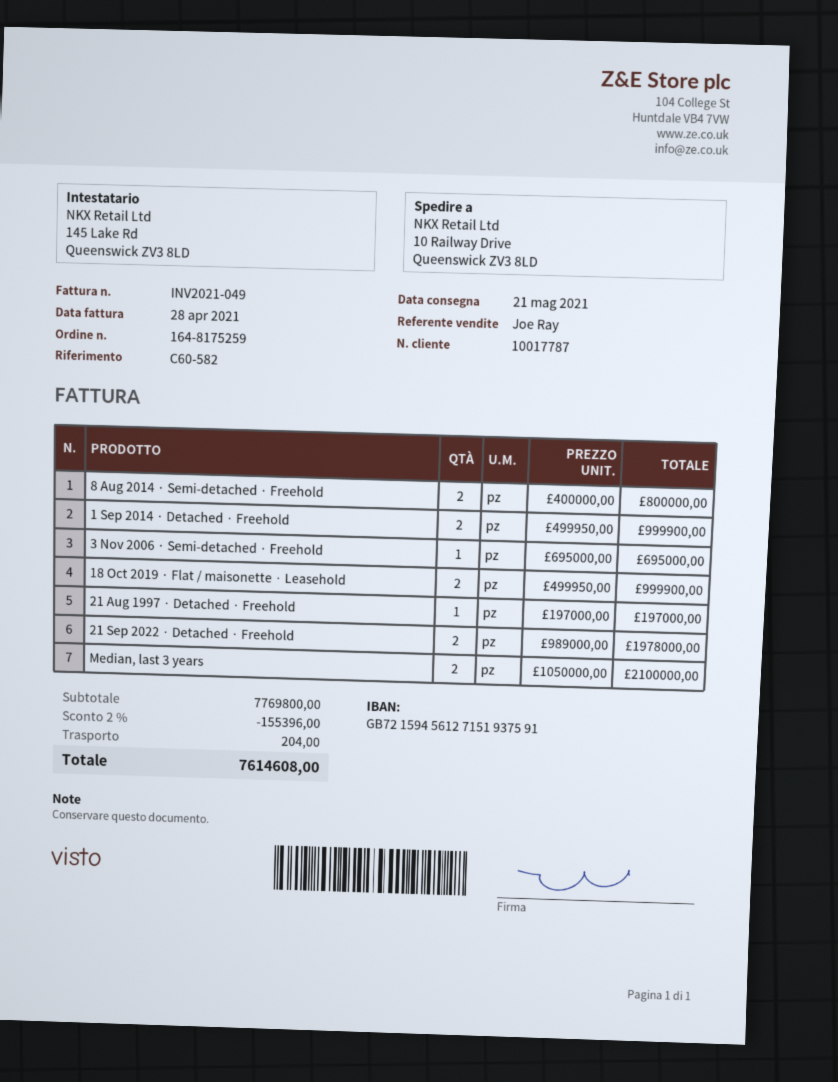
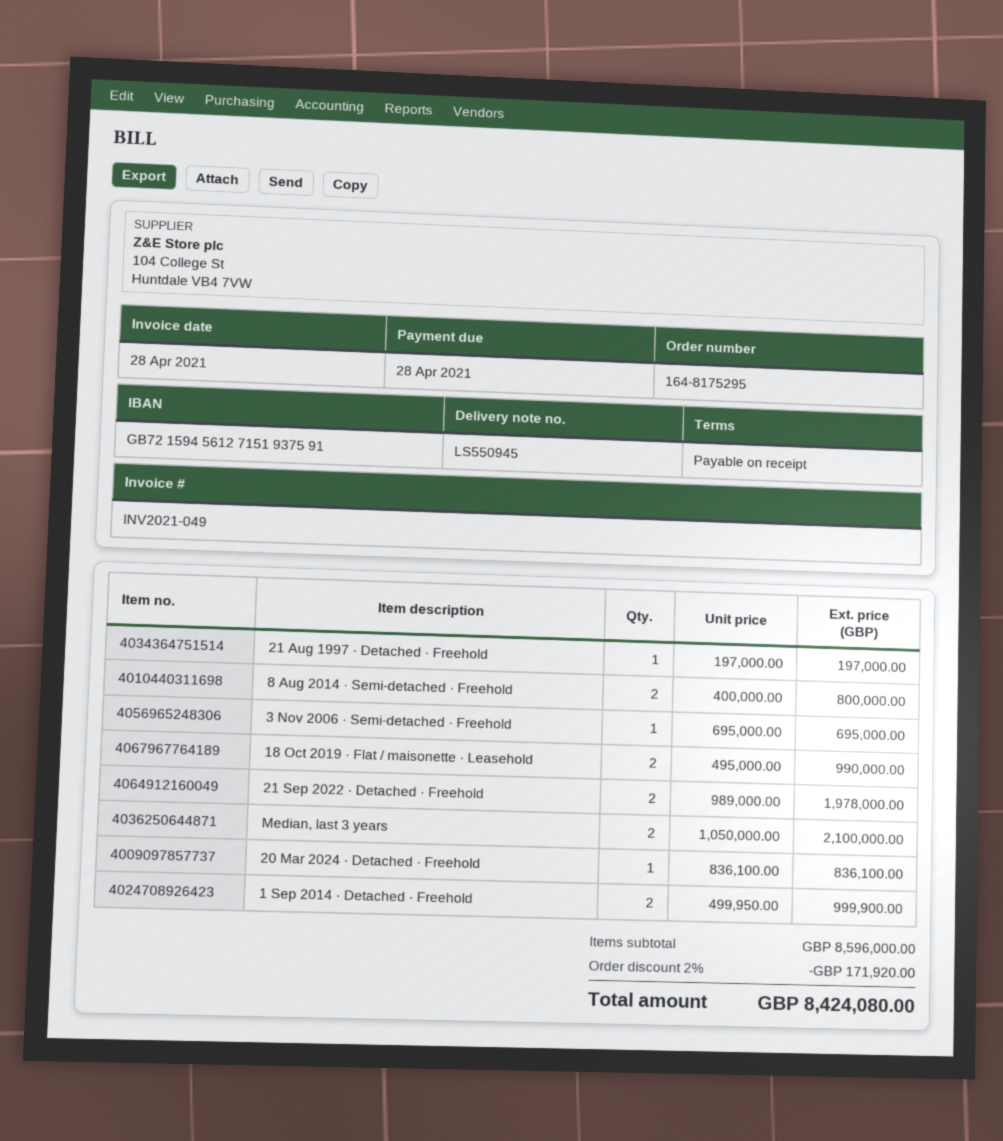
order number: 164-8175259 -> 164-8175295
18 Oct 2019 · Flat / maisonette · Leasehold: 2 x 499950.00 = 999900.00 -> 2 x 495000.00 = 990000.00
20 Mar 2024 · Detached · Freehold: none -> 1 x 836100.00 = 836100.00
subtotal: 7769800.00 -> 8596000.00
discount: 2% = 155396.00 -> 2% = 171920.00
shipping: 204.00 -> none
total: 7614608.00 -> 8424080.00

